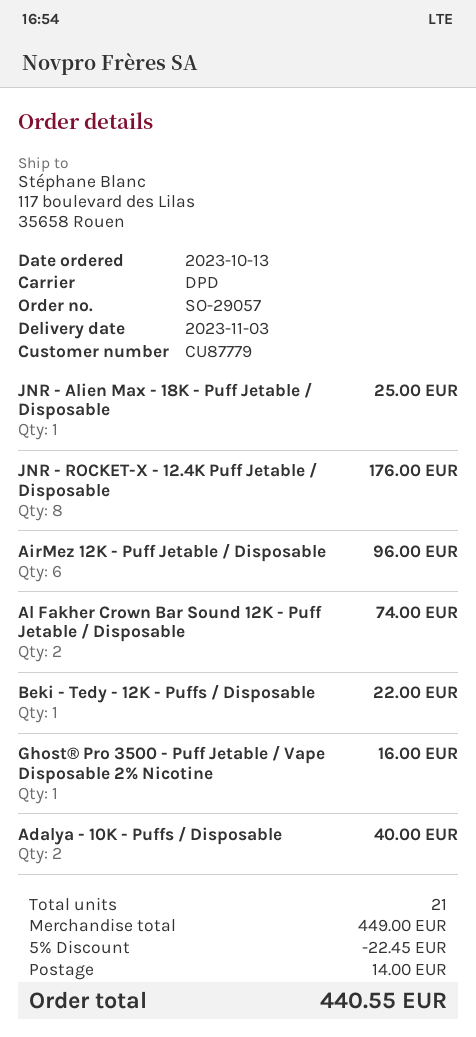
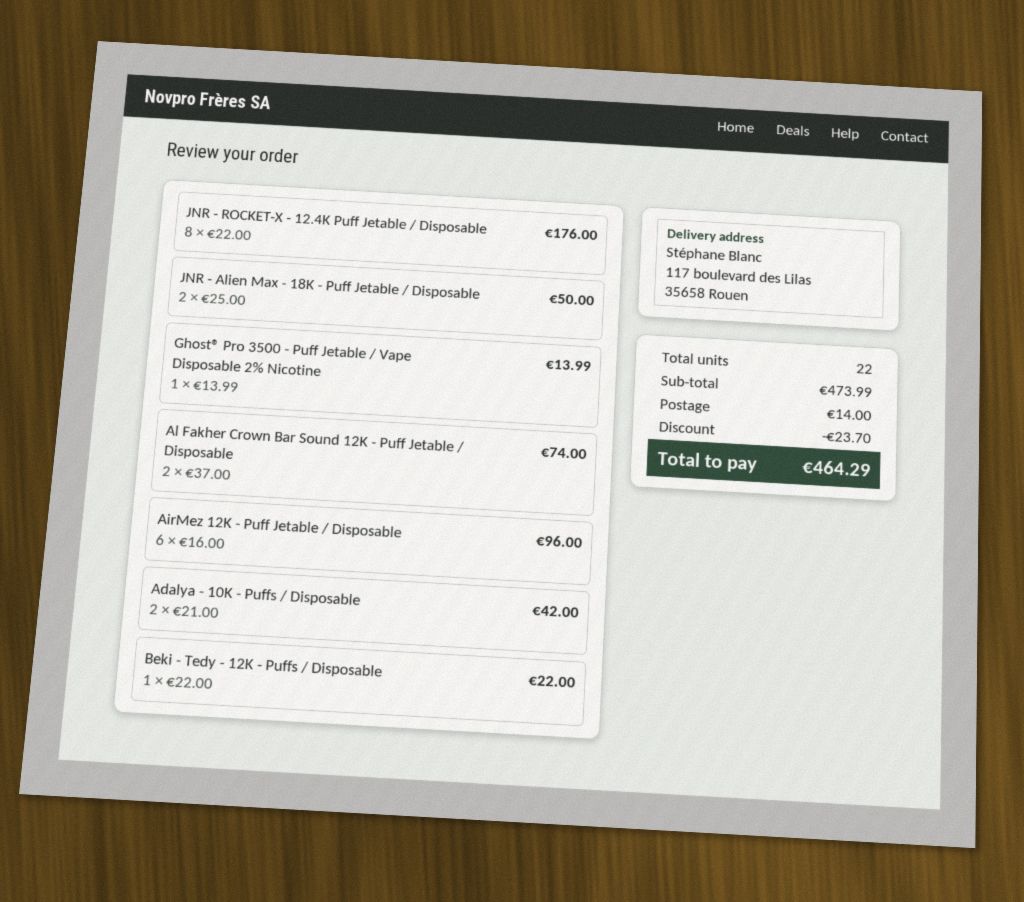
JNR - Alien Max - 18K - Puff Jetable / Disposable: 1 for 25.00 -> 2 for 50.00
Ghost® Pro 3500 - Puff Jetable / Vape Disposable 2% Nicotine: 1 for 16.00 -> 1 for 13.99
Adalya - 10K - Puffs / Disposable: 2 for 40.00 -> 2 for 42.00
total quantity: 21 -> 22
subtotal: 449.00 -> 473.99
discount: 22.45 -> 23.70
total: 440.55 -> 464.29

